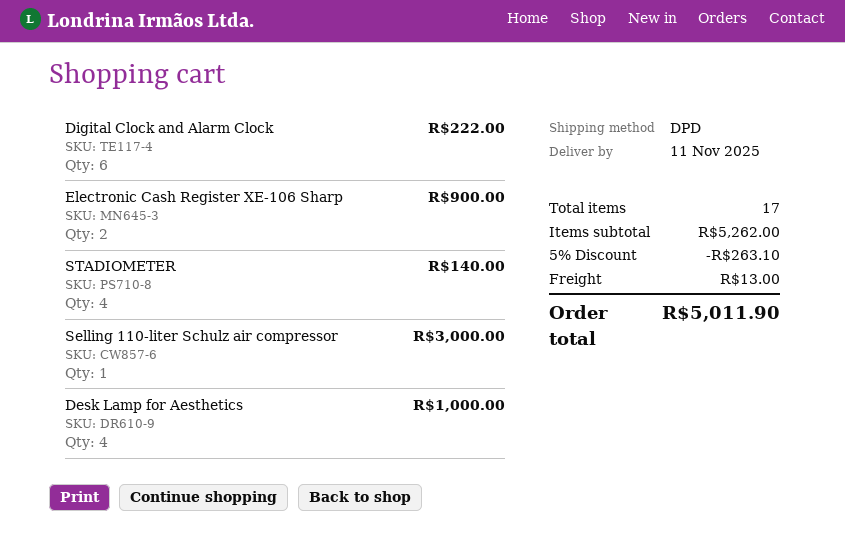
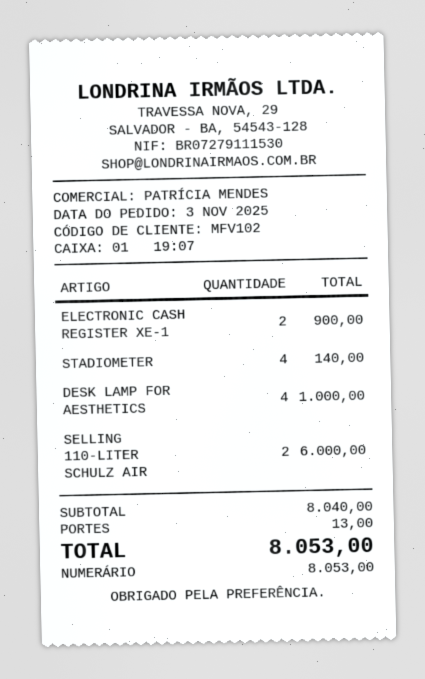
Digital Clock and Alarm Clock: 6 for 222.00 -> none
Selling 110-liter Schulz air compressor: 1 for 3000.00 -> 2 for 6000.00
subtotal: 5262.00 -> 8040.00
discount: 5% = 263.10 -> none
total: 5011.90 -> 8053.00

